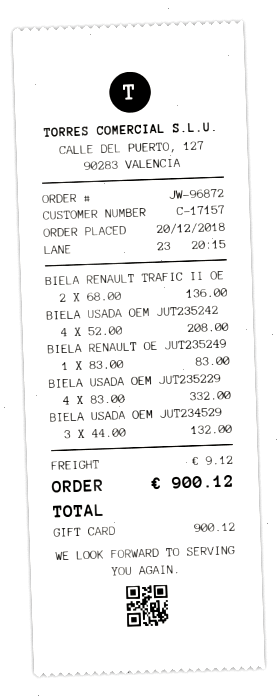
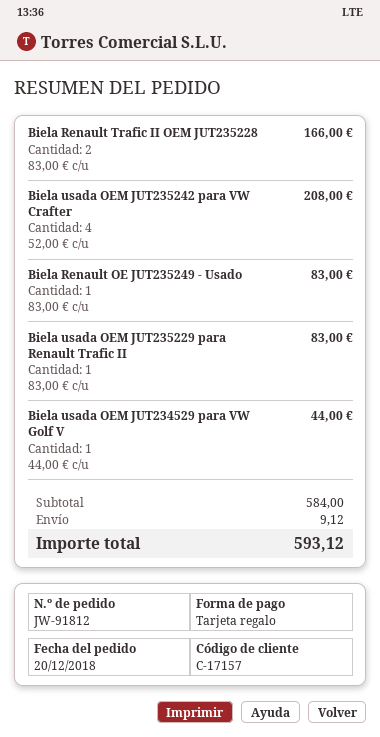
order number: JW-96872 -> JW-91812
BIELA RENAULT TRAFIC II OE: 2 x 68.00 = 136.00 -> 2 x 83.00 = 166.00
BIELA USADA OEM JUT235229: 4 x 83.00 = 332.00 -> 1 x 83.00 = 83.00
BIELA USADA OEM JUT234529: 3 x 44.00 = 132.00 -> 1 x 44.00 = 44.00
total: 900.12 -> 593.12

